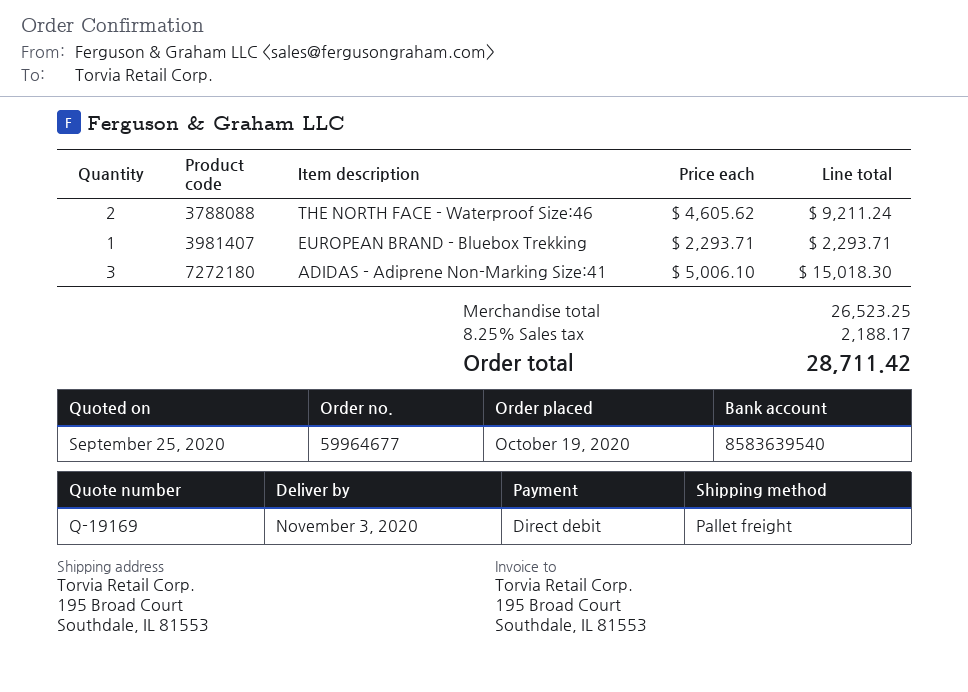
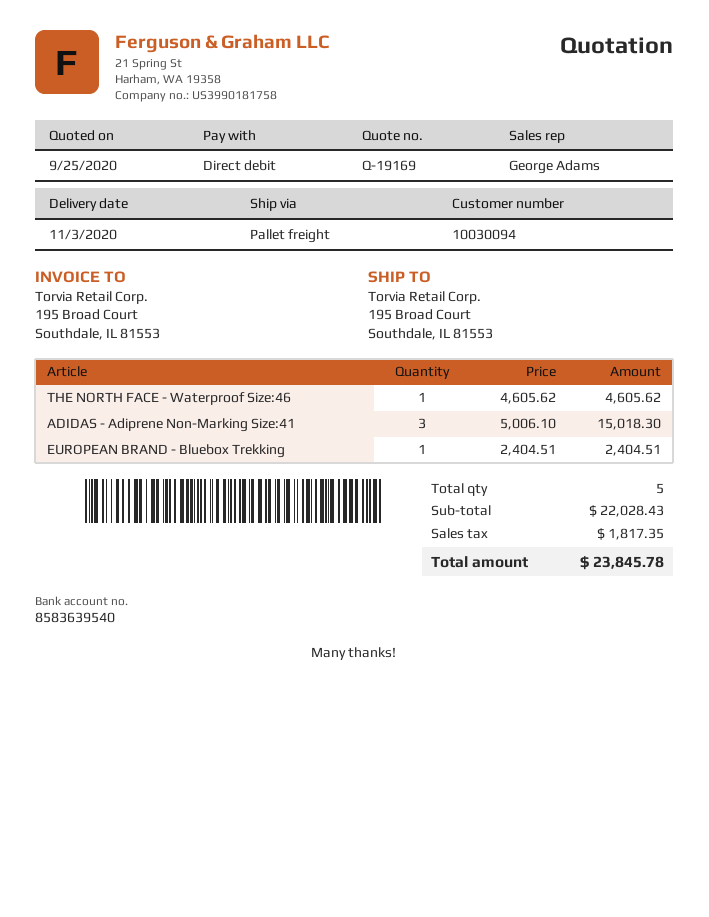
THE NORTH FACE - Waterproof Size:46: 2 x 4605.62 = 9211.24 -> 1 x 4605.62 = 4605.62
EUROPEAN BRAND - Bluebox Trekking: 1 x 2293.71 = 2293.71 -> 1 x 2404.51 = 2404.51
subtotal: 26523.25 -> 22028.43
tax: 2188.17 -> 1817.35
total: 28711.42 -> 23845.78

